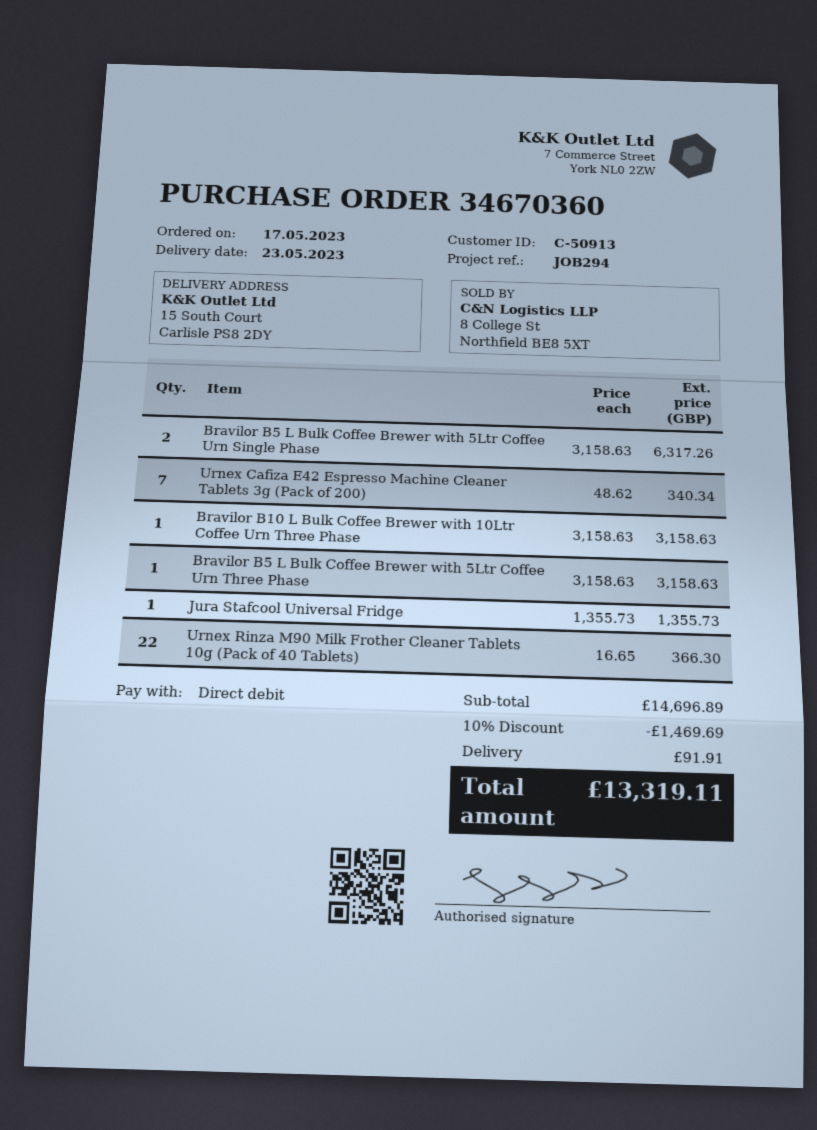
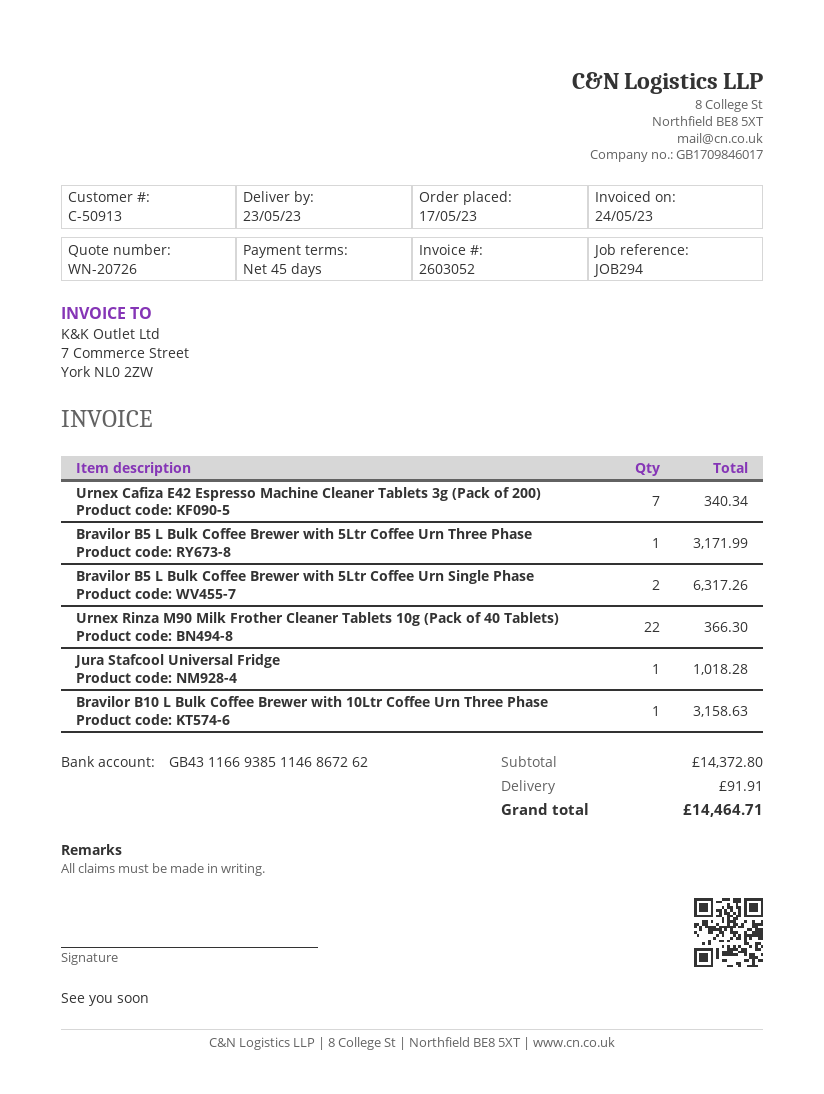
Bravilor B5 L Bulk Coffee Brewer with 5Ltr Coffee Urn Three Phase: 1 for 3158.63 -> 1 for 3171.99
Jura Stafcool Universal Fridge: 1 for 1355.73 -> 1 for 1018.28
subtotal: 14696.89 -> 14372.80
discount: 10% = 1469.69 -> none
total: 13319.11 -> 14464.71

